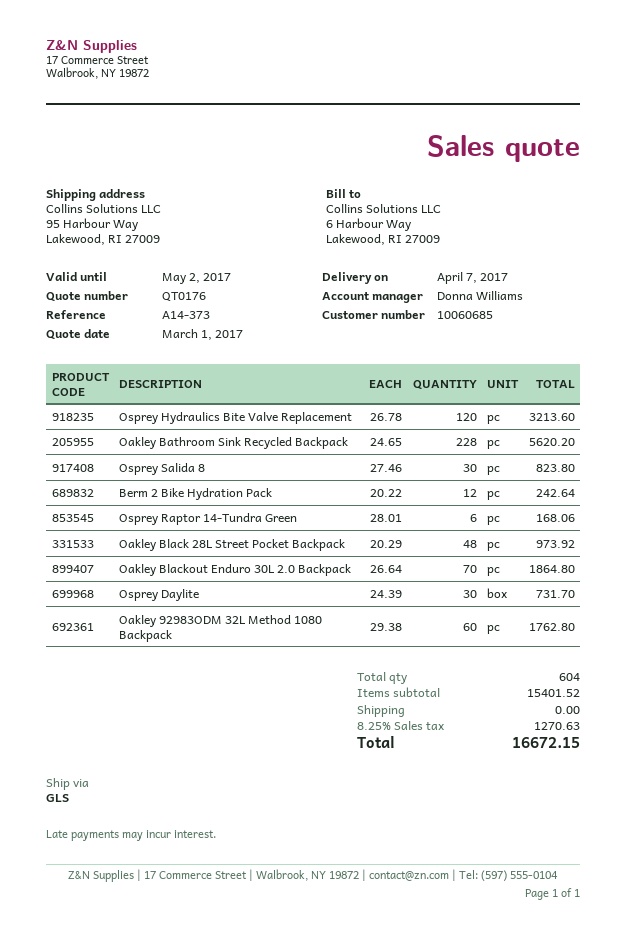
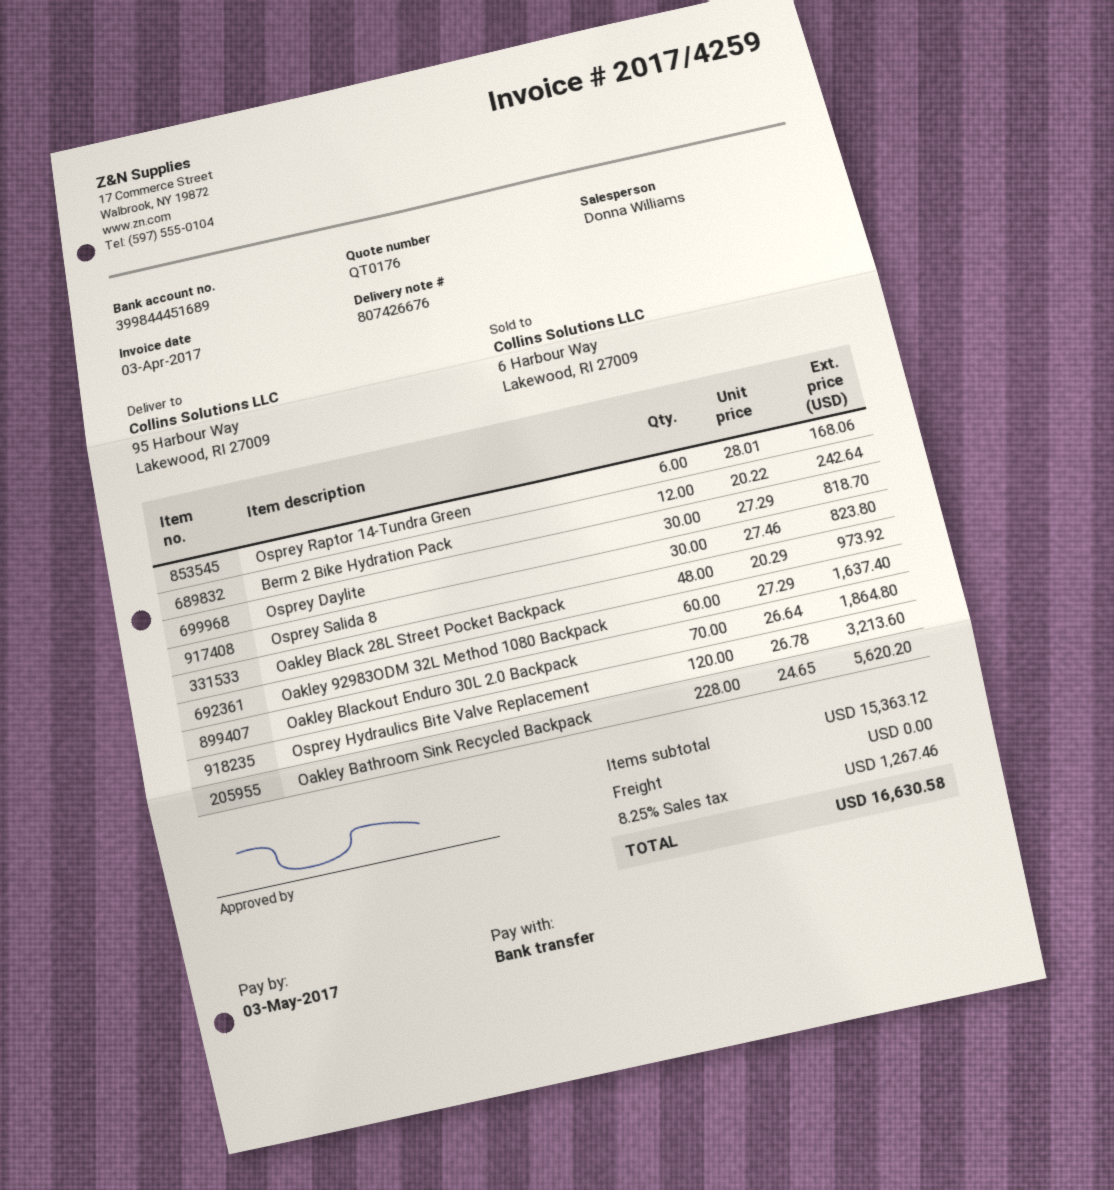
Osprey Daylite: 30 x 24.39 = 731.70 -> 30 x 27.29 = 818.70
Oakley 92983ODM 32L Method 1080 Backpack: 60 x 29.38 = 1762.80 -> 60 x 27.29 = 1637.40
subtotal: 15401.52 -> 15363.12
tax: 8.25% = 1270.63 -> 8.25% = 1267.46
total: 16672.15 -> 16630.58

